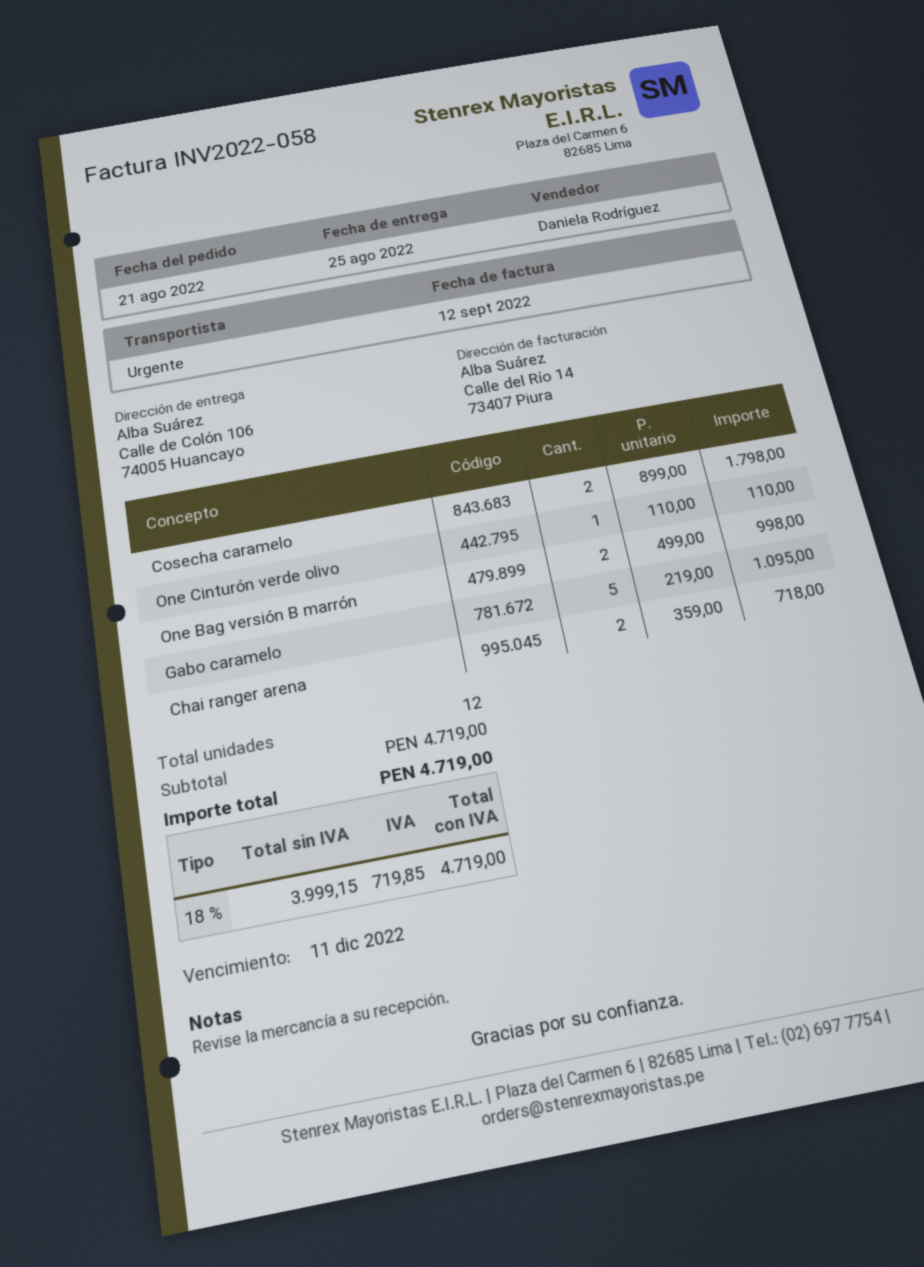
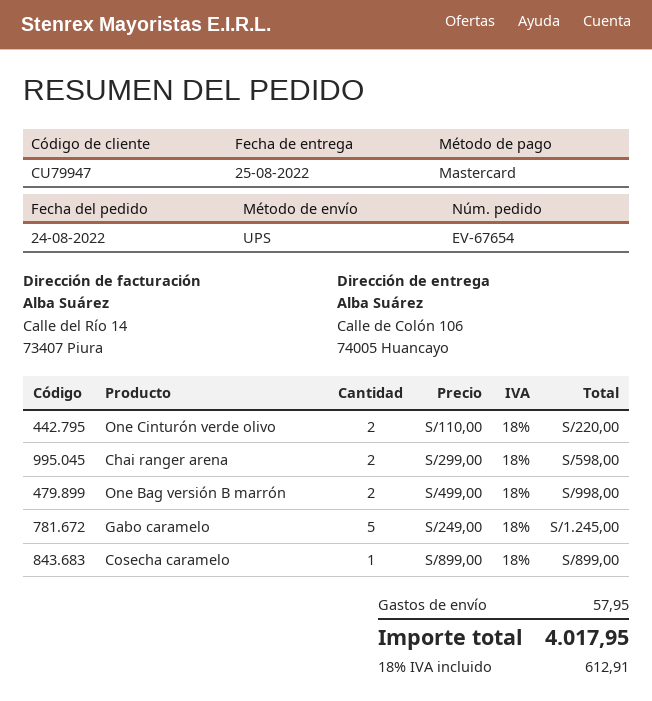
order date: 2022-08-21 -> 2022-08-24
shipping method: express -> UPS
Cosecha caramelo: 2 x 899.00 = 1798.00 -> 1 x 899.00 = 899.00
One Cinturón verde olivo: 1 x 110.00 = 110.00 -> 2 x 110.00 = 220.00
Gabo caramelo: 5 x 219.00 = 1095.00 -> 5 x 249.00 = 1245.00
Chai ranger arena: 2 x 359.00 = 718.00 -> 2 x 299.00 = 598.00
shipping: none -> 57.95
tax: 18% = 719.85 -> 18% = 612.91
total: 4719.00 -> 4017.95

